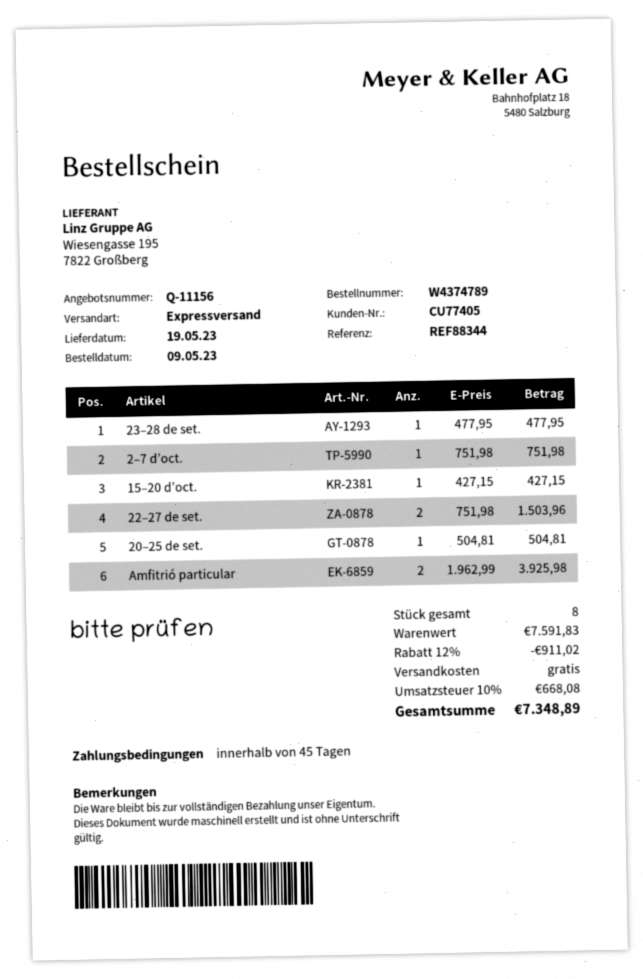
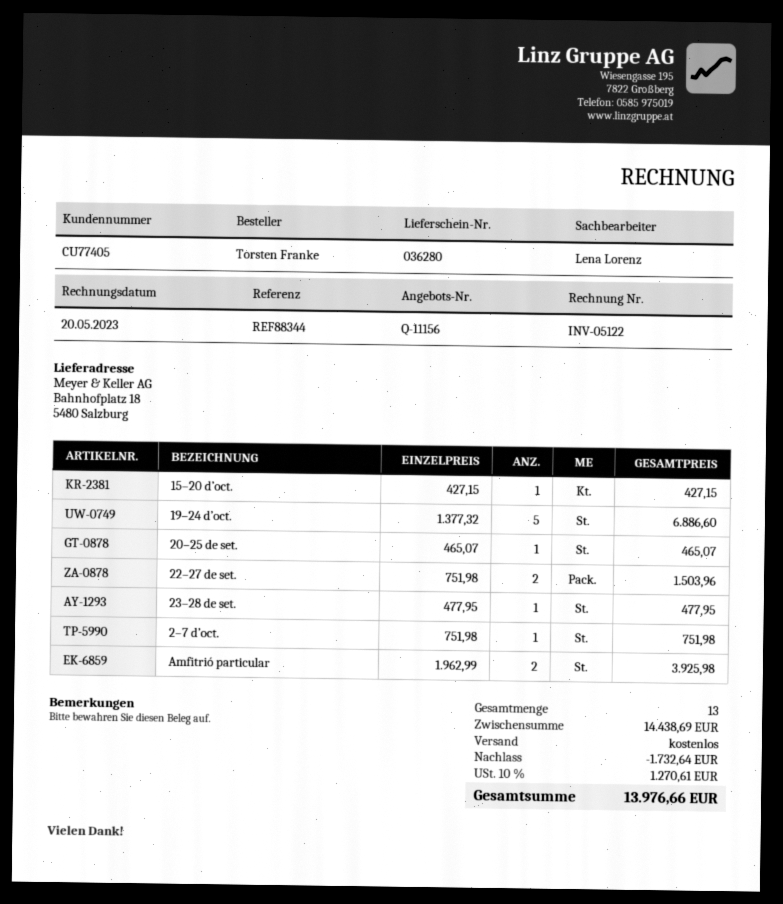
20–25 de set.: 1 x 504.81 = 504.81 -> 1 x 465.07 = 465.07
19–24 d’oct.: none -> 5 x 1377.32 = 6886.60
total quantity: 8 -> 13
subtotal: 7591.83 -> 14438.69
discount: 911.02 -> 1732.64
tax: 10% = 668.08 -> 10% = 1270.61
total: 7348.89 -> 13976.66

